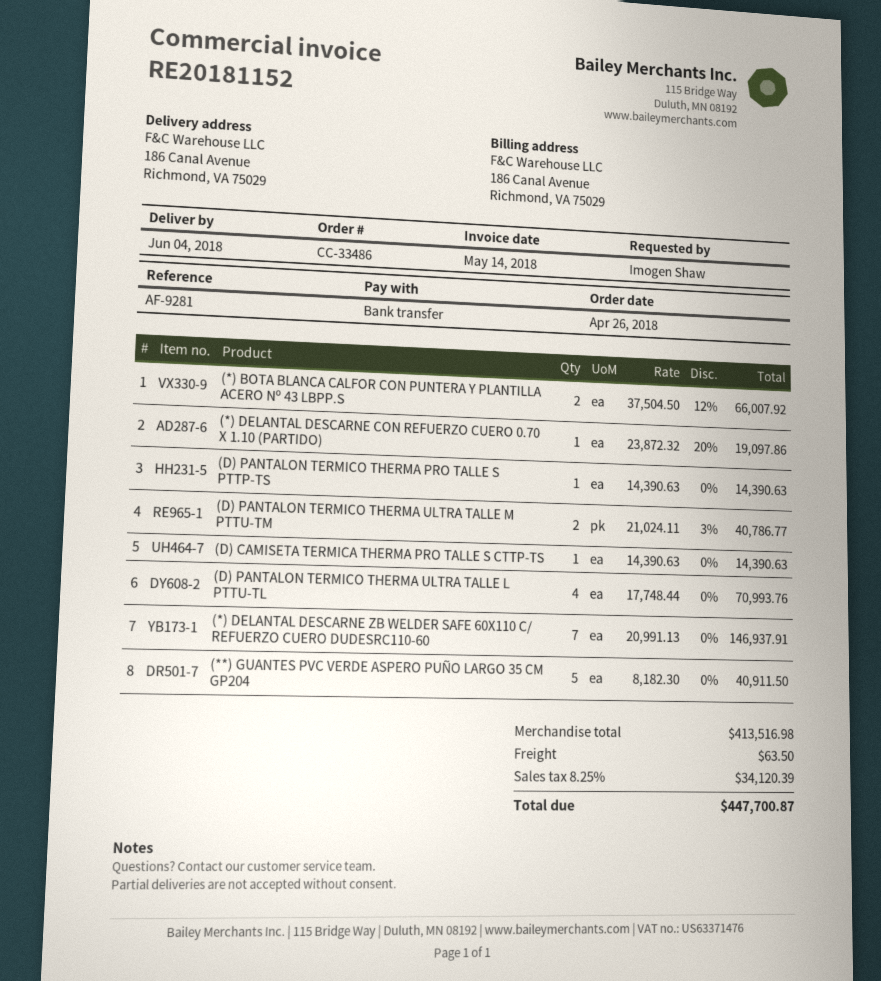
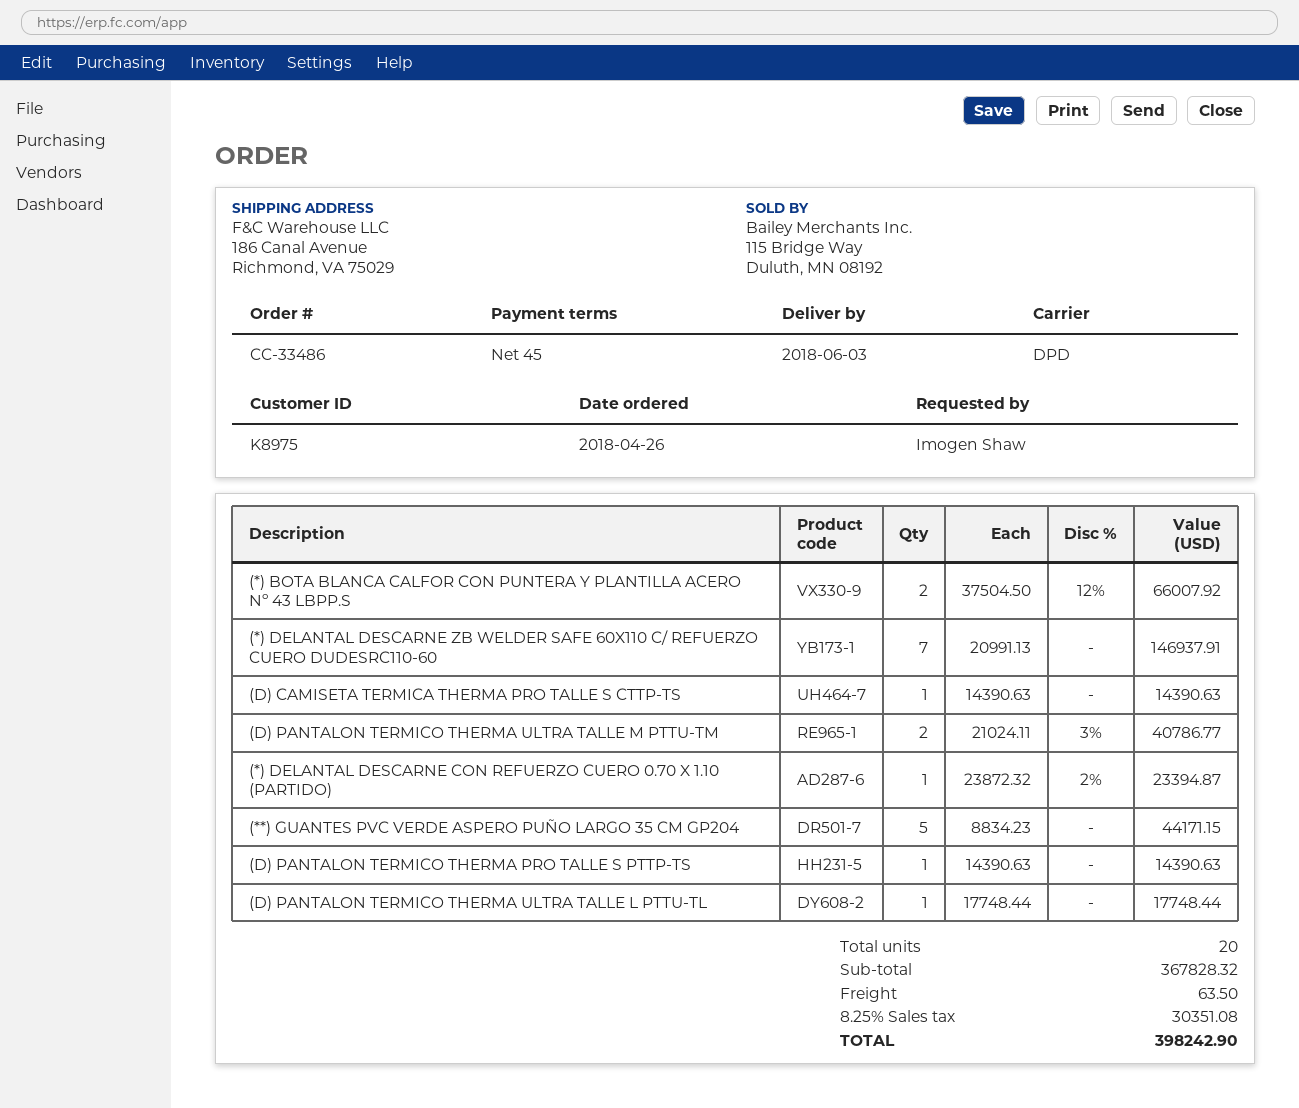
delivery date: 2018-06-04 -> 2018-06-03
(*) DELANTAL DESCARNE CON REFUERZO CUERO 0.70 X 1.10 (PARTIDO): 1 x 23872.32 - 20% = 19097.86 -> 1 x 23872.32 - 2% = 23394.87
(D) PANTALON TERMICO THERMA ULTRA TALLE L PTTU-TL: 4 x 17748.44 = 70993.76 -> 1 x 17748.44 = 17748.44
(**) GUANTES PVC VERDE ASPERO PUÑO LARGO 35 CM GP204: 5 x 8182.30 = 40911.50 -> 5 x 8834.23 = 44171.15
subtotal: 413516.98 -> 367828.32
tax: 8.25% = 34120.39 -> 8.25% = 30351.08
total: 447700.87 -> 398242.90

